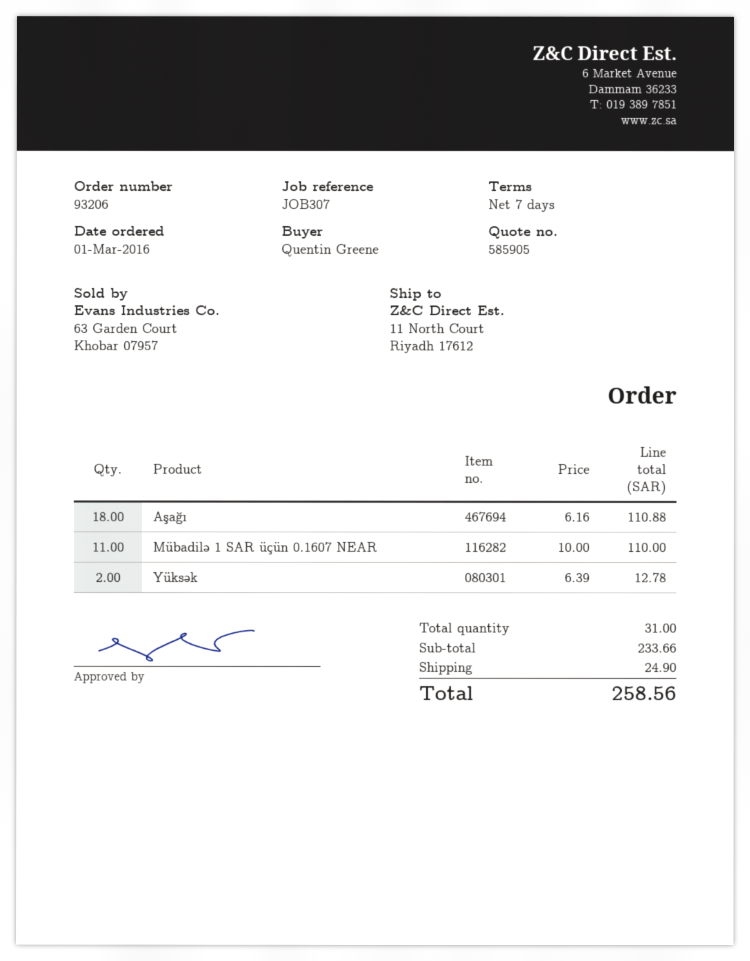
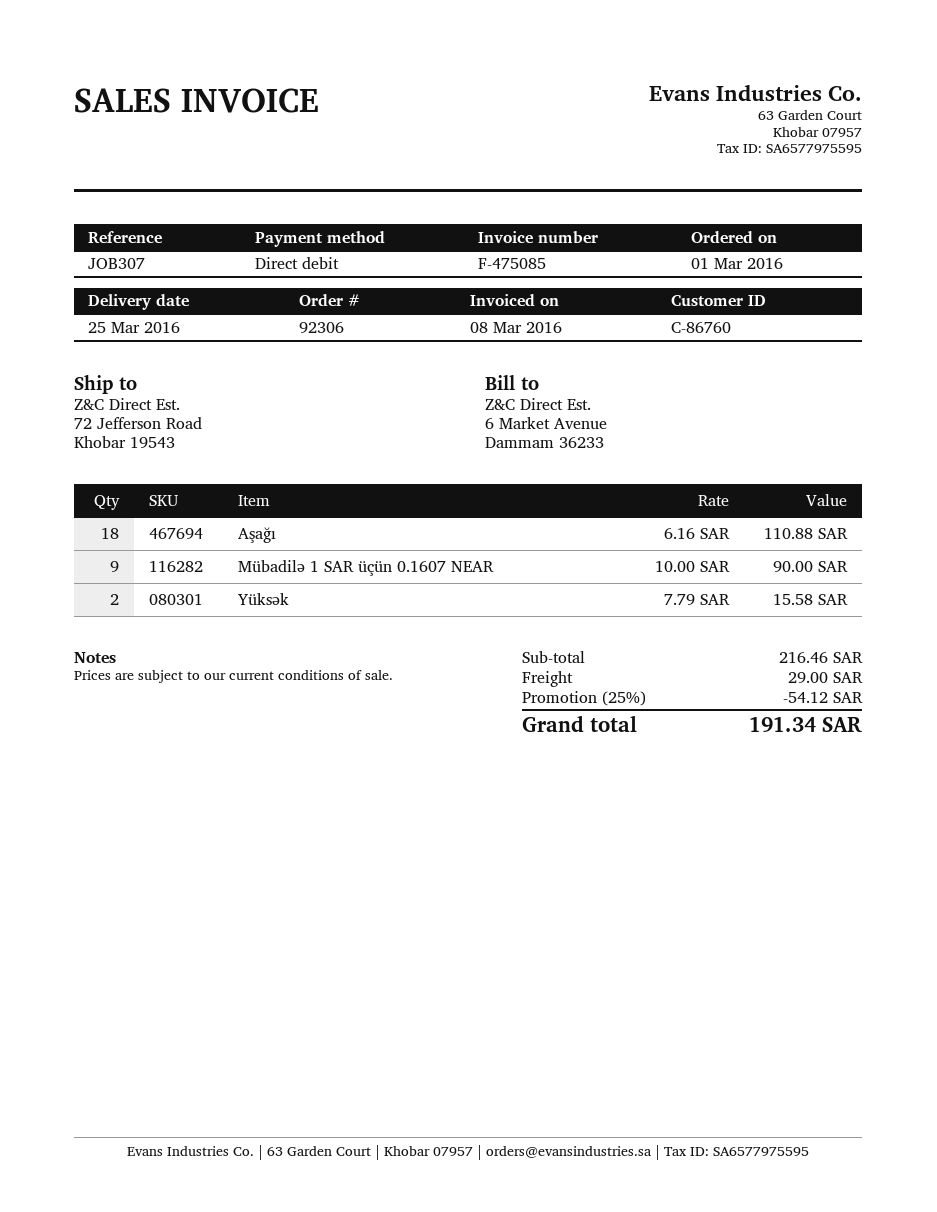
order number: 93206 -> 92306
ship to: 11 North Court, Riyadh 17612 -> 72 Jefferson Road, Khobar 19543
Mübadilə 1 SAR üçün 0.1607 NEAR: 11 x 10.00 = 110.00 -> 9 x 10.00 = 90.00
Yüksək: 2 x 6.39 = 12.78 -> 2 x 7.79 = 15.58
subtotal: 233.66 -> 216.46
discount: none -> 25% = 54.12
shipping: 24.90 -> 29.00
total: 258.56 -> 191.34

